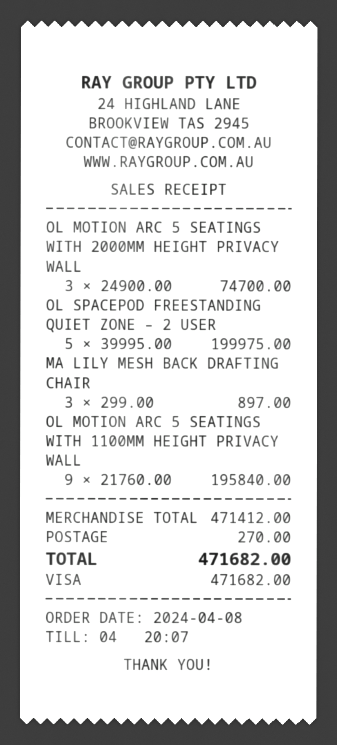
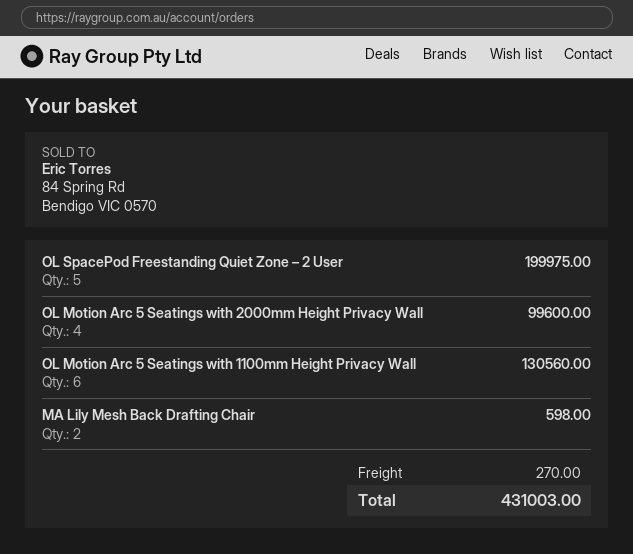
OL MOTION ARC 5 SEATINGS WITH 2000MM HEIGHT PRIVACY WALL: 3 for 74700.00 -> 4 for 99600.00
MA LILY MESH BACK DRAFTING CHAIR: 3 for 897.00 -> 2 for 598.00
OL MOTION ARC 5 SEATINGS WITH 1100MM HEIGHT PRIVACY WALL: 9 for 195840.00 -> 6 for 130560.00
total: 471682.00 -> 431003.00

